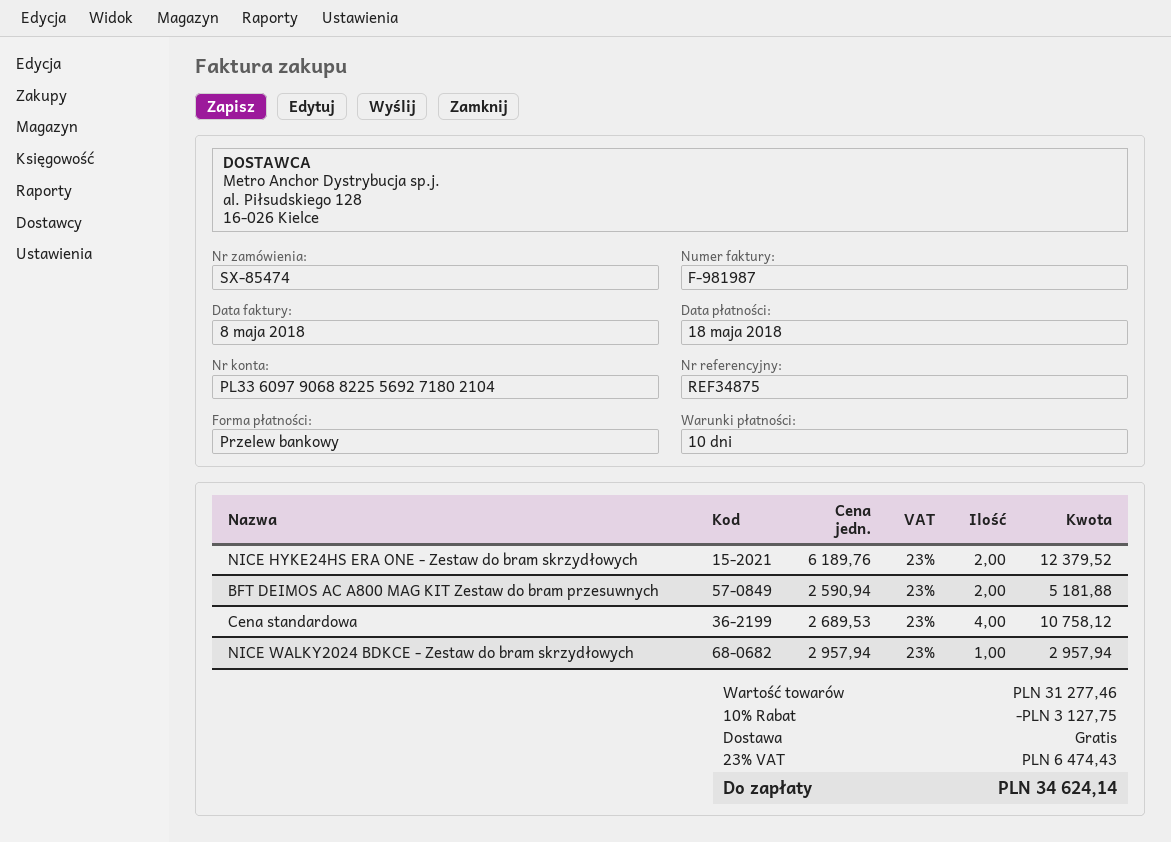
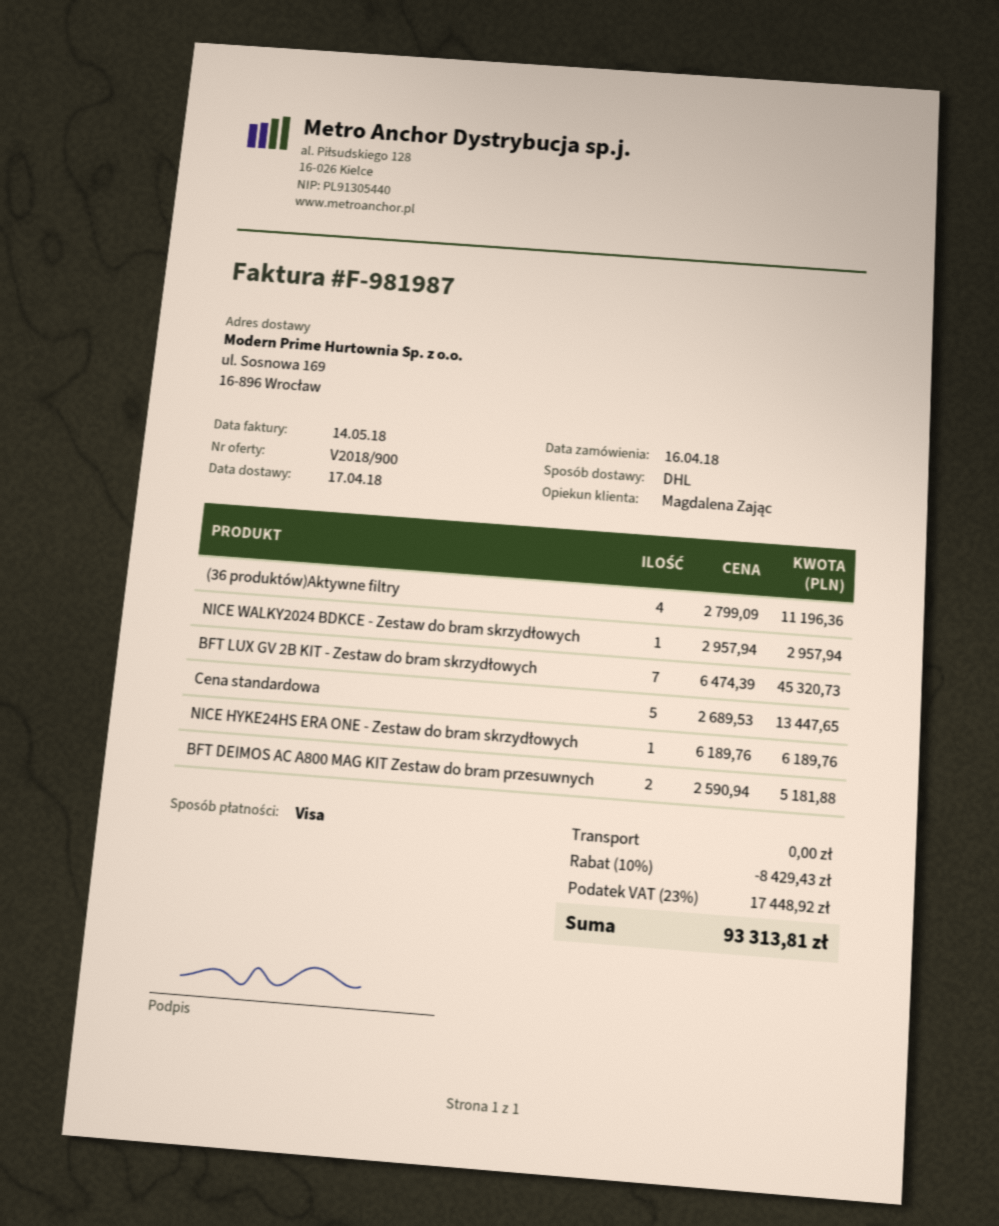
invoice date: 2018-05-08 -> 2018-05-14
payment method: bank transfer -> Visa
NICE HYKE24HS ERA ONE - Zestaw do bram skrzydłowych: 2 x 6189.76 = 12379.52 -> 1 x 6189.76 = 6189.76
Cena standardowa: 4 x 2689.53 = 10758.12 -> 5 x 2689.53 = 13447.65
(36 produktów)Aktywne filtry: none -> 4 x 2799.09 = 11196.36
BFT LUX GV 2B KIT - Zestaw do bram skrzydłowych: none -> 7 x 6474.39 = 45320.73
discount: 10% = 3127.75 -> 10% = 8429.43
tax: 23% = 6474.43 -> 23% = 17448.92
total: 34624.14 -> 93313.81

